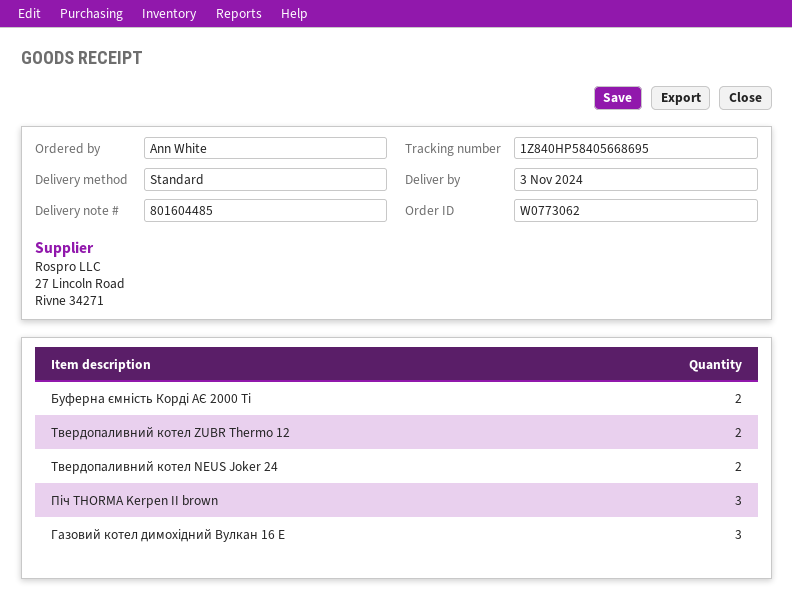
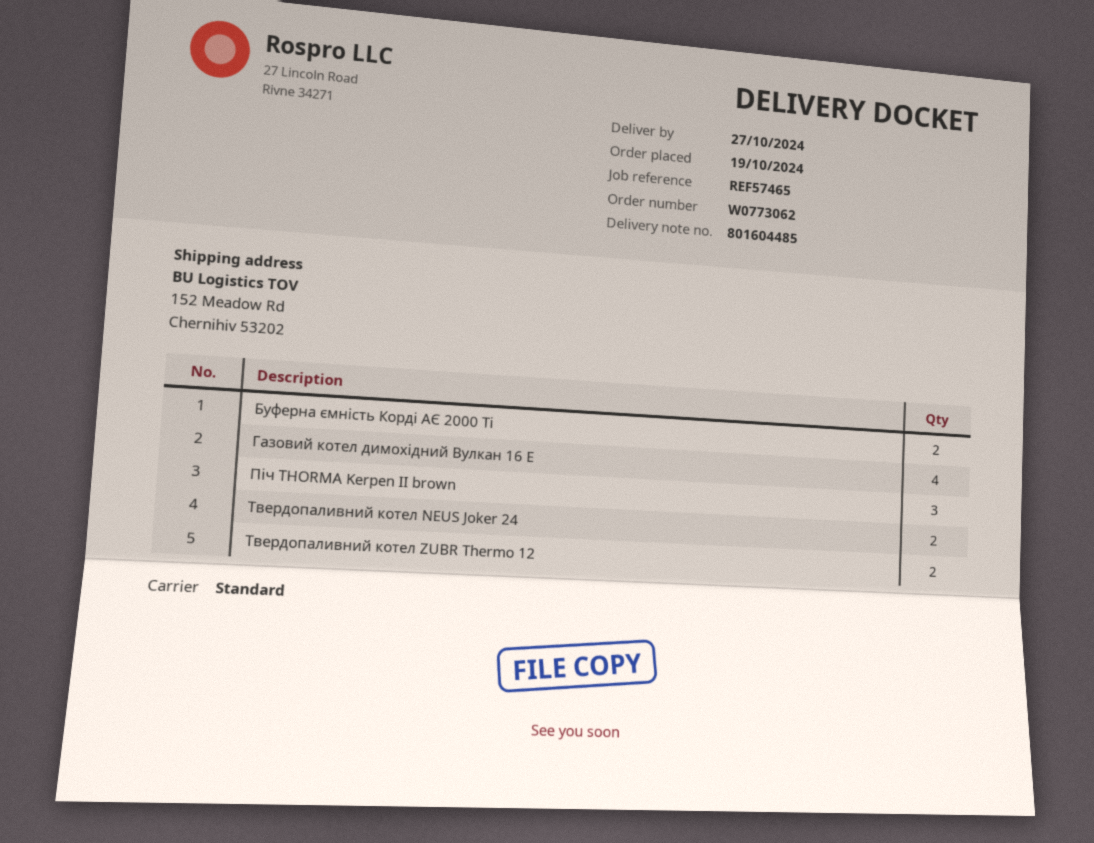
delivery date: 2024-11-03 -> 2024-10-27
Газовий котел димохідний Вулкан 16 Е: 3 -> 4

